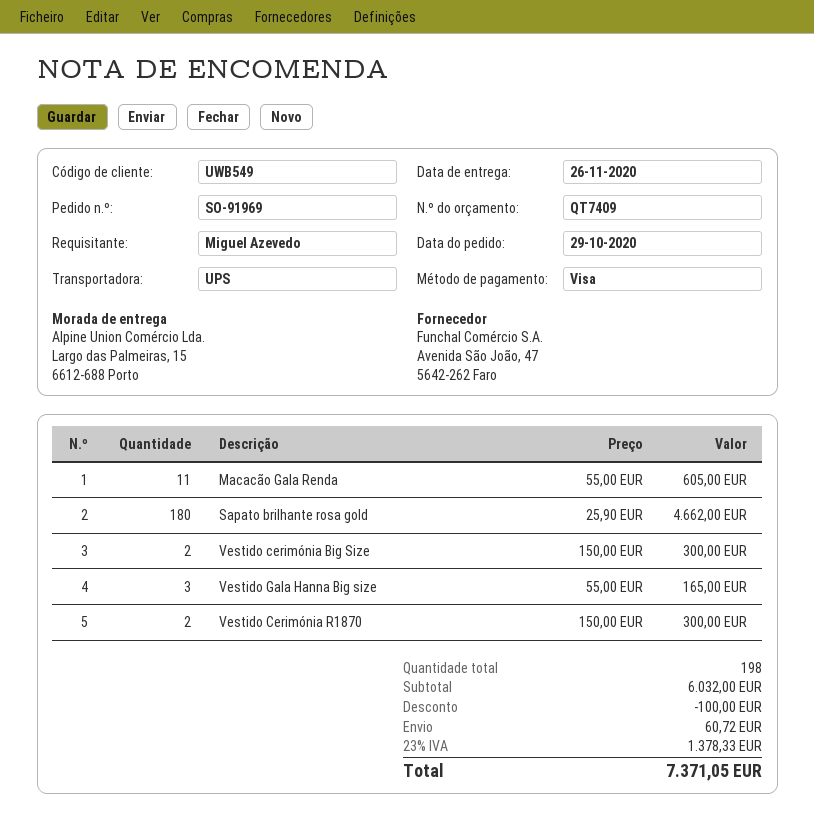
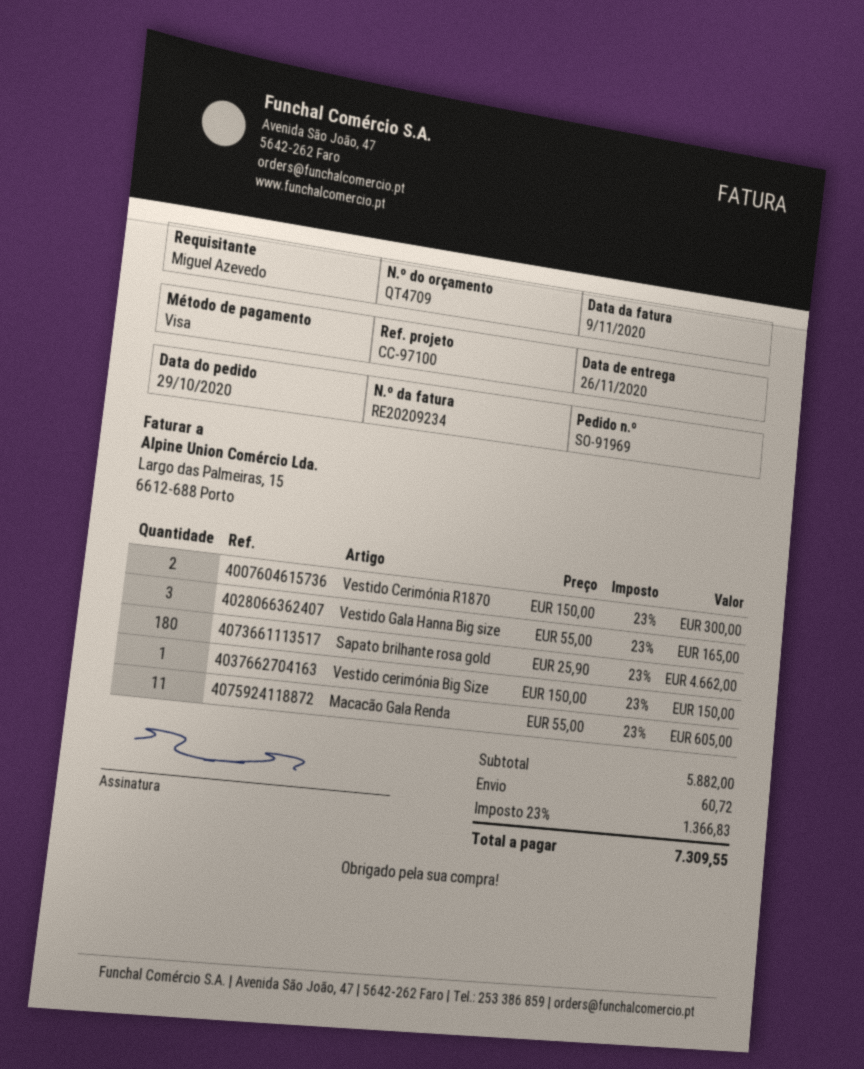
quote number: QT7409 -> QT4709
Vestido cerimónia Big Size: 2 x 150.00 = 300.00 -> 1 x 150.00 = 150.00
subtotal: 6032.00 -> 5882.00
discount: 100.00 -> none
tax: 23% = 1378.33 -> 23% = 1366.83
total: 7371.05 -> 7309.55

